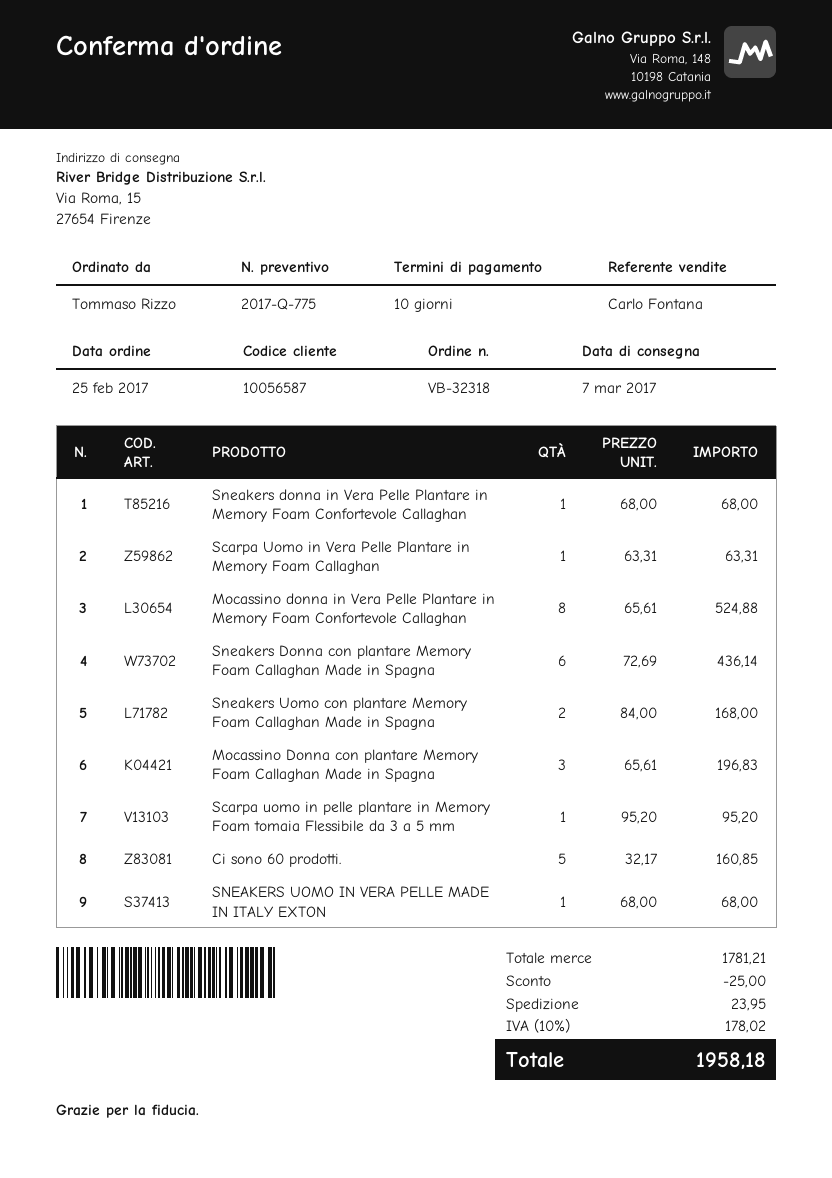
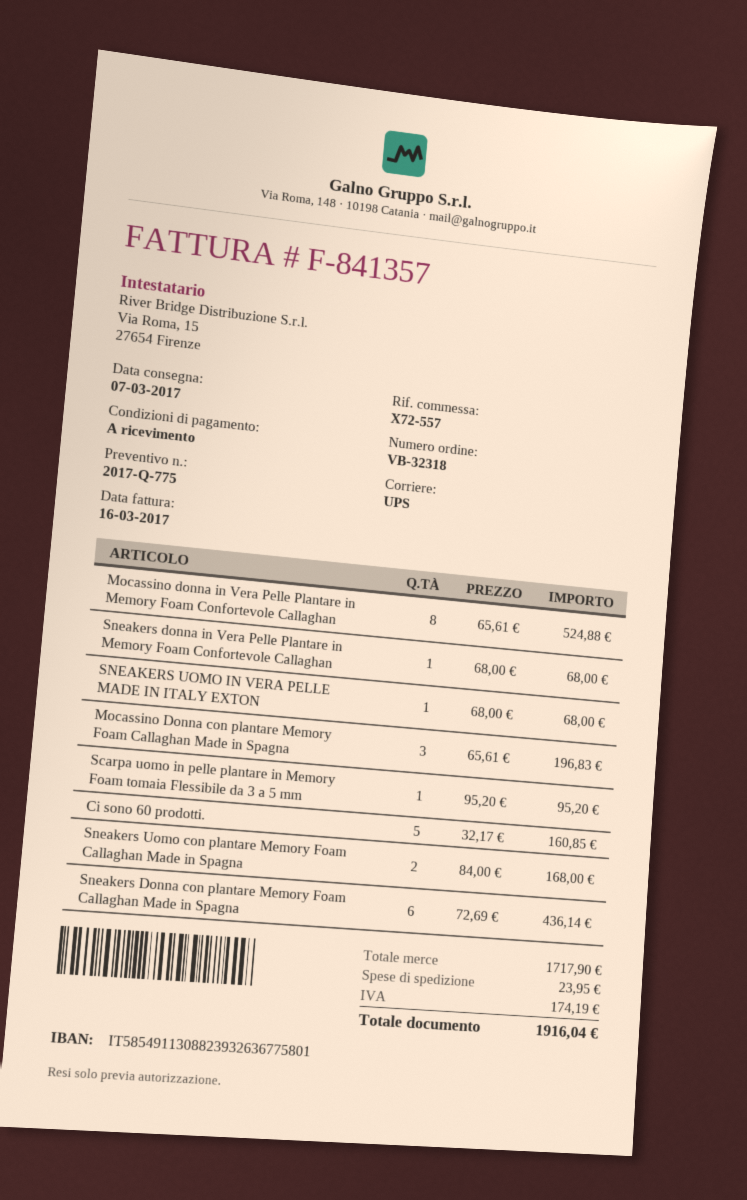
payment terms: 10 days -> on receipt
Scarpa Uomo in Vera Pelle Plantare in Memory Foam Callaghan: 1 x 63.31 = 63.31 -> none
subtotal: 1781.21 -> 1717.90
discount: 25.00 -> none
tax: 178.02 -> 174.19
total: 1958.18 -> 1916.04

